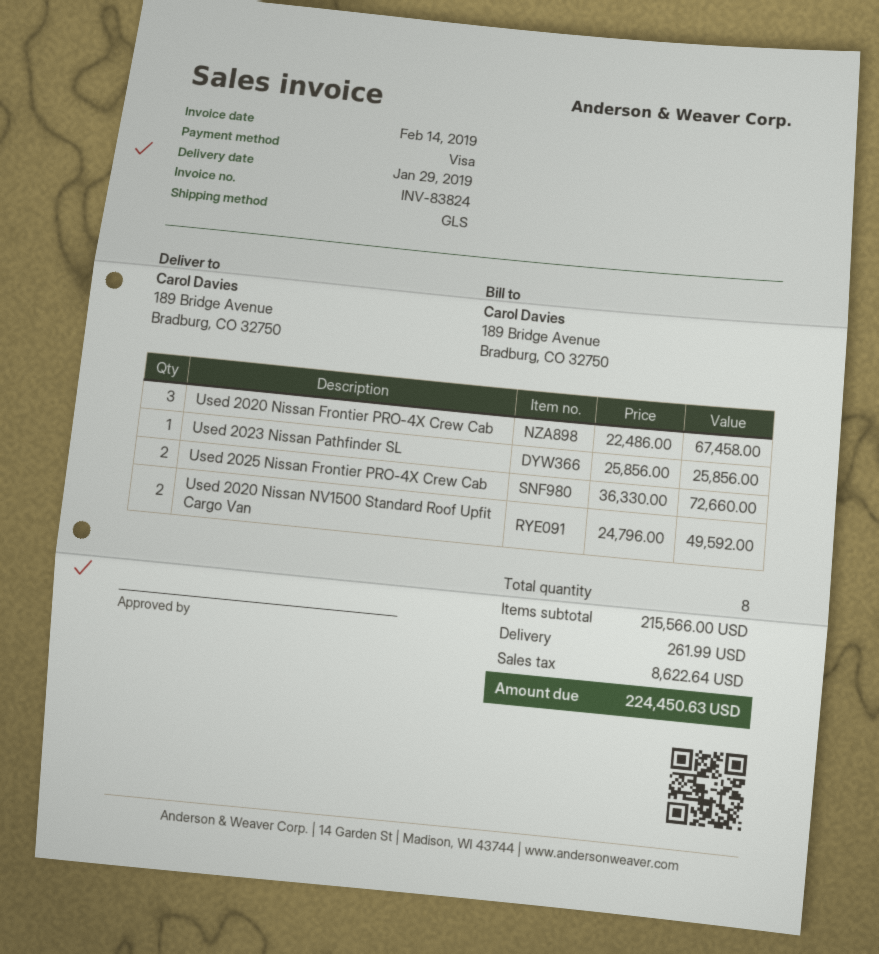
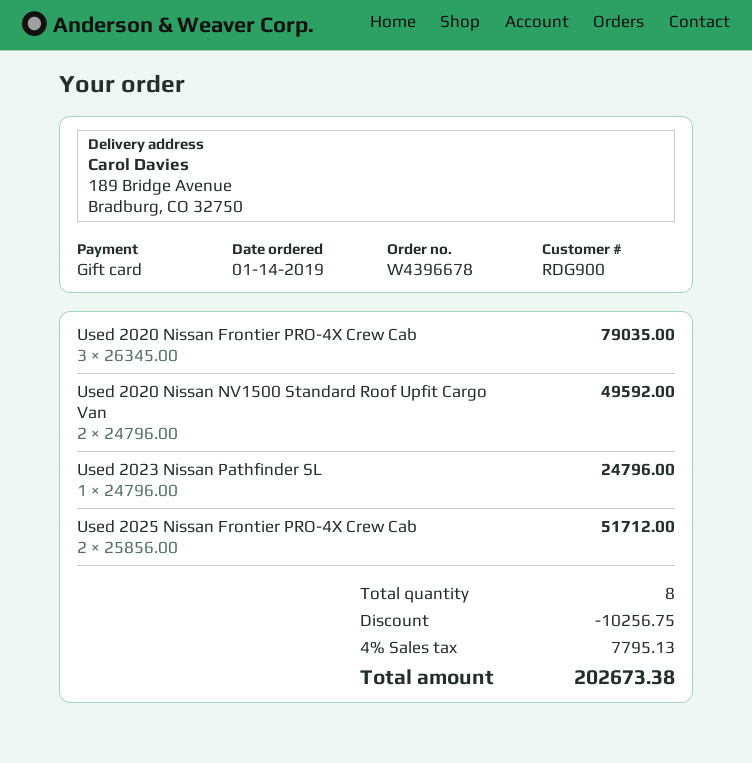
payment method: Visa -> gift card
Used 2020 Nissan Frontier PRO-4X Crew Cab: 3 x 22486.00 = 67458.00 -> 3 x 26345.00 = 79035.00
Used 2023 Nissan Pathfinder SL: 1 x 25856.00 = 25856.00 -> 1 x 24796.00 = 24796.00
Used 2025 Nissan Frontier PRO-4X Crew Cab: 2 x 36330.00 = 72660.00 -> 2 x 25856.00 = 51712.00
discount: none -> 10256.75
shipping: 261.99 -> none
tax: 8622.64 -> 7795.13
total: 224450.63 -> 202673.38

